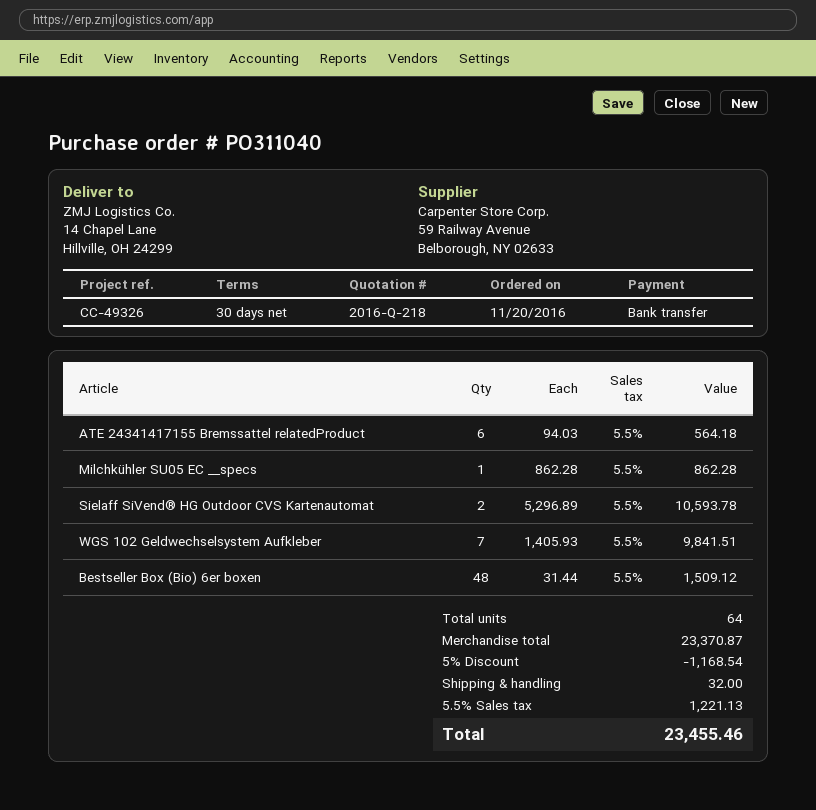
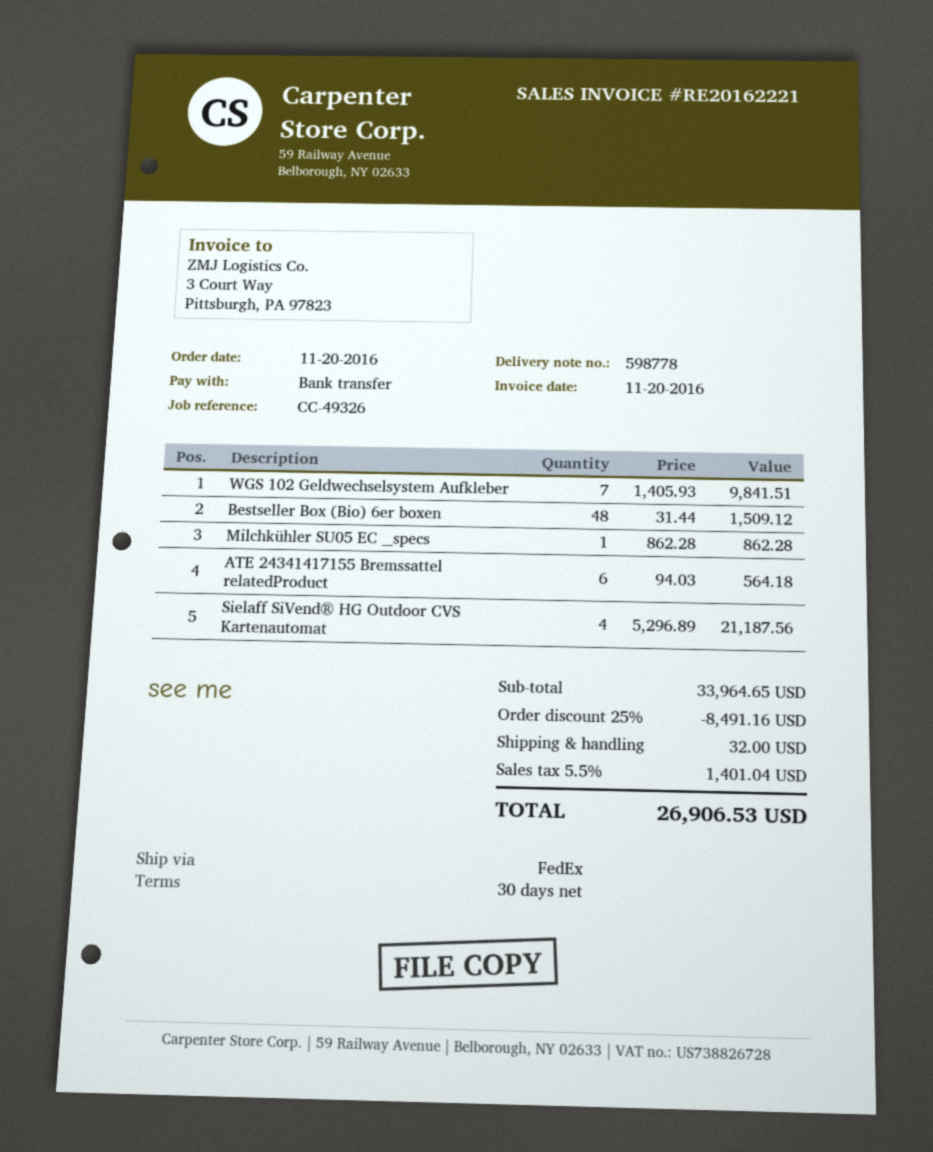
Sielaff SiVend® HG Outdoor CVS Kartenautomat: 2 x 5296.89 = 10593.78 -> 4 x 5296.89 = 21187.56
subtotal: 23370.87 -> 33964.65
discount: 5% = 1168.54 -> 25% = 8491.16
tax: 5.5% = 1221.13 -> 5.5% = 1401.04
total: 23455.46 -> 26906.53

